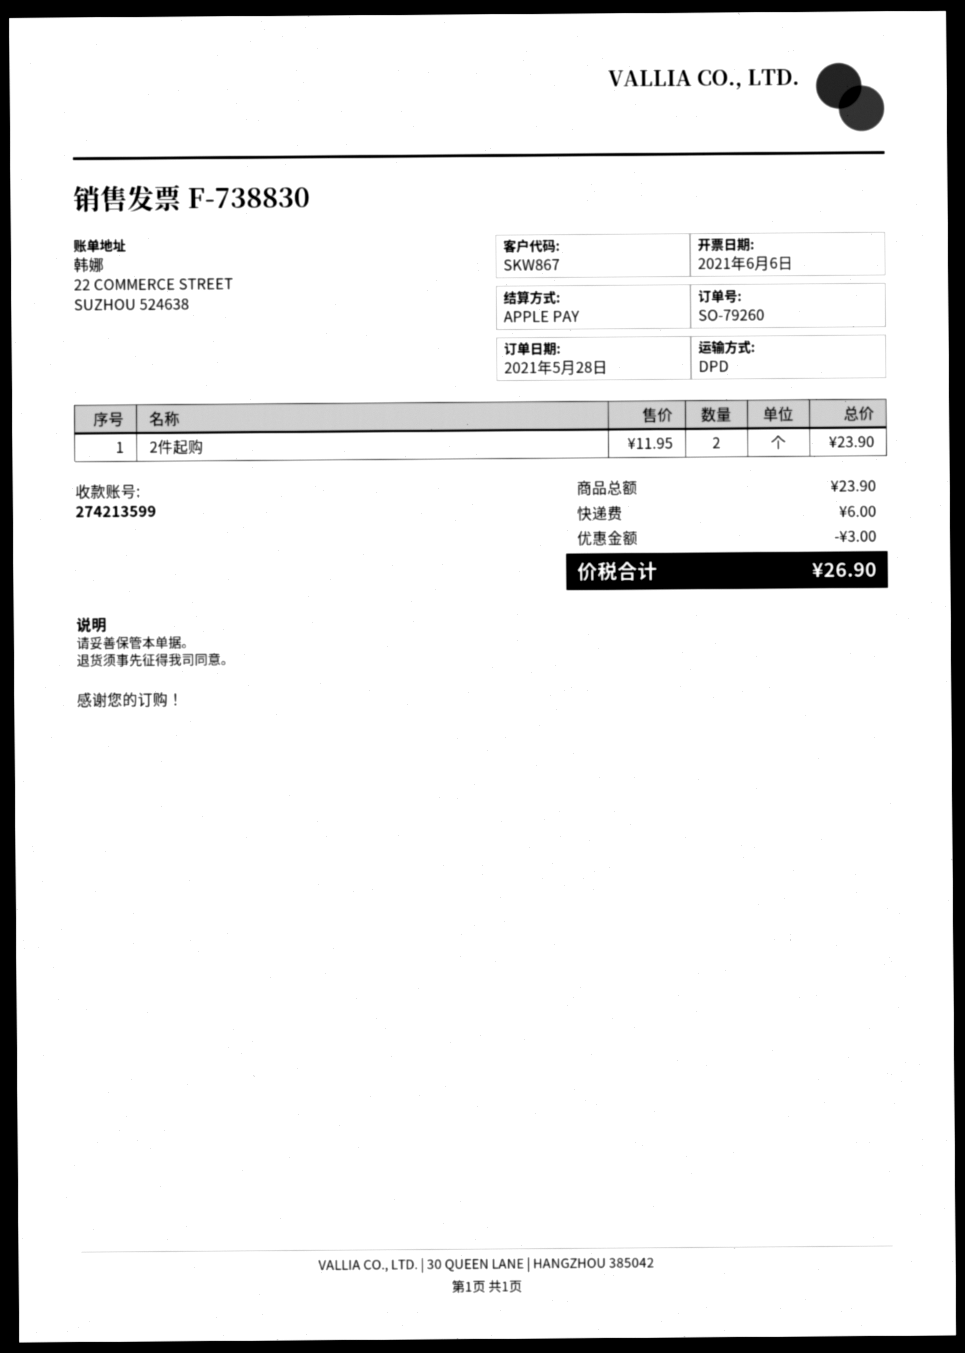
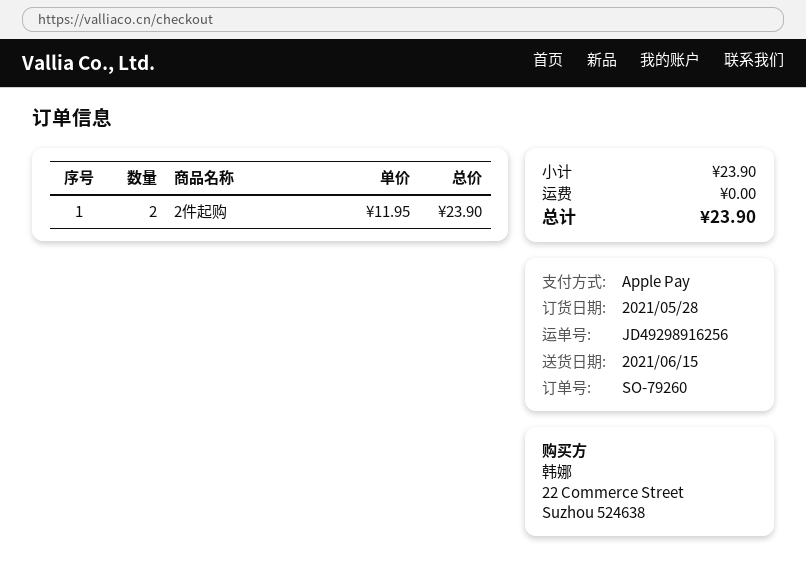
discount: 3.00 -> none
shipping: 6.00 -> 0.00
total: 26.90 -> 23.90

